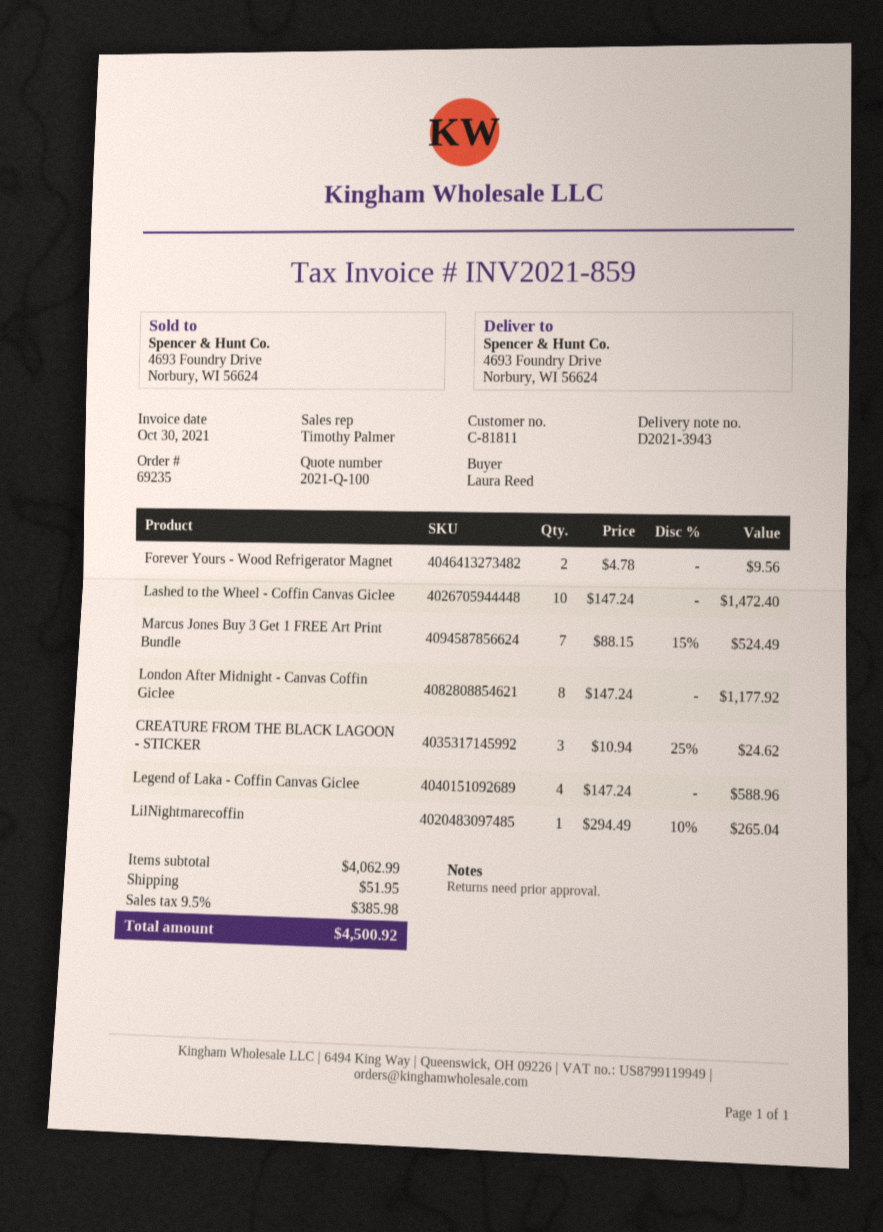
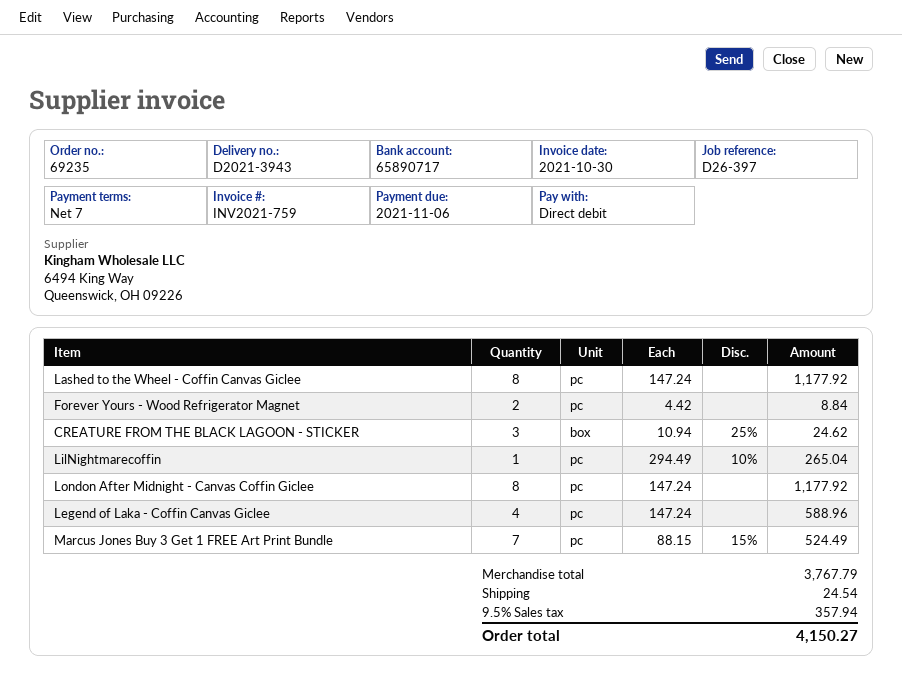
invoice number: INV2021-859 -> INV2021-759
Forever Yours - Wood Refrigerator Magnet: 2 x 4.78 = 9.56 -> 2 x 4.42 = 8.84
Lashed to the Wheel - Coffin Canvas Giclee: 10 x 147.24 = 1472.40 -> 8 x 147.24 = 1177.92
subtotal: 4062.99 -> 3767.79
shipping: 51.95 -> 24.54
tax: 9.5% = 385.98 -> 9.5% = 357.94
total: 4500.92 -> 4150.27

